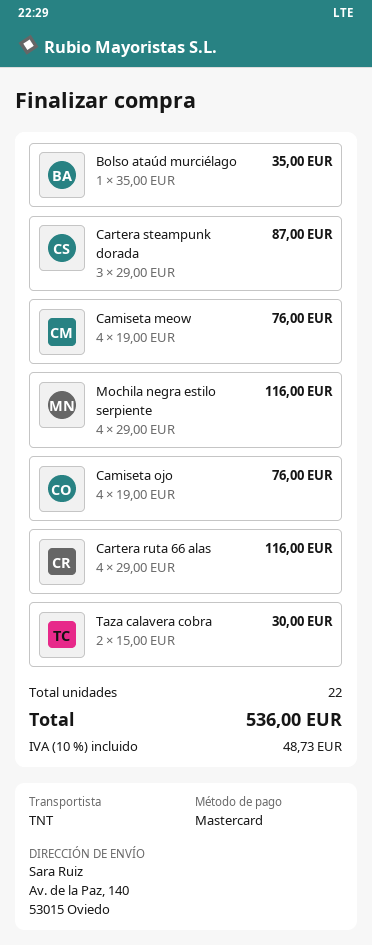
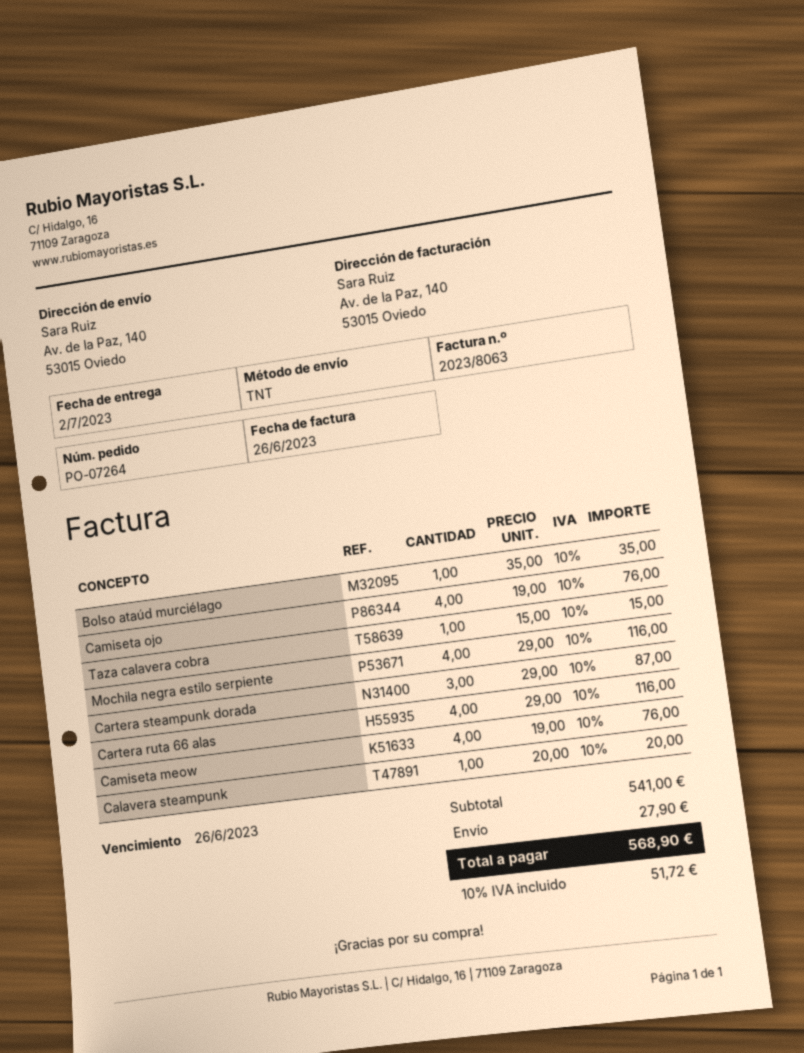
Taza calavera cobra: 2 x 15.00 = 30.00 -> 1 x 15.00 = 15.00
Calavera steampunk: none -> 1 x 20.00 = 20.00
shipping: none -> 27.90
tax: 10% = 48.73 -> 10% = 51.72
total: 536.00 -> 568.90

